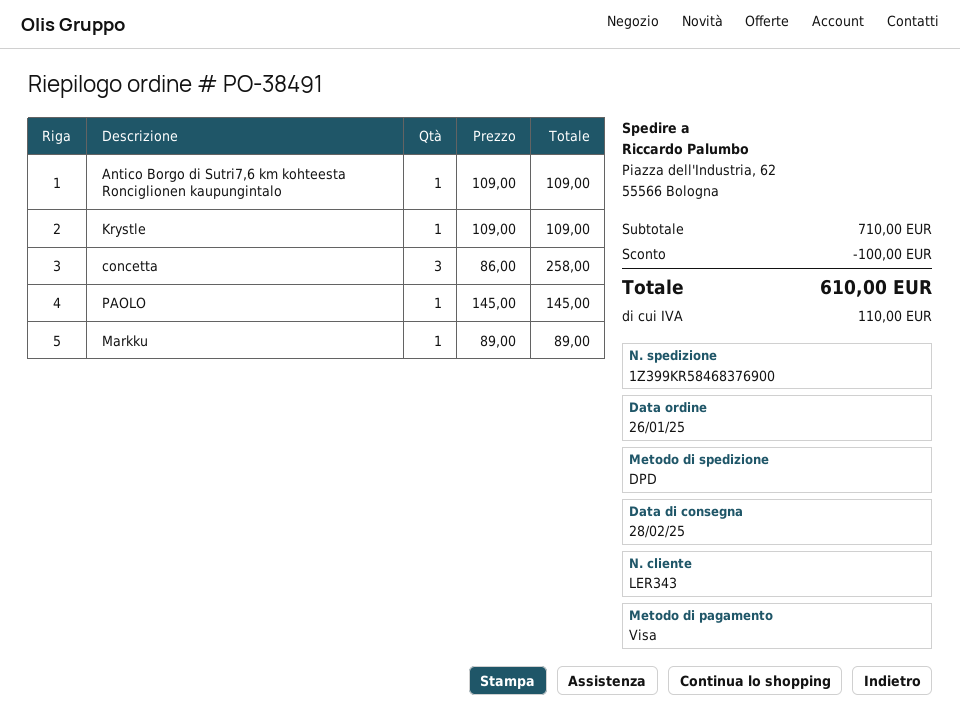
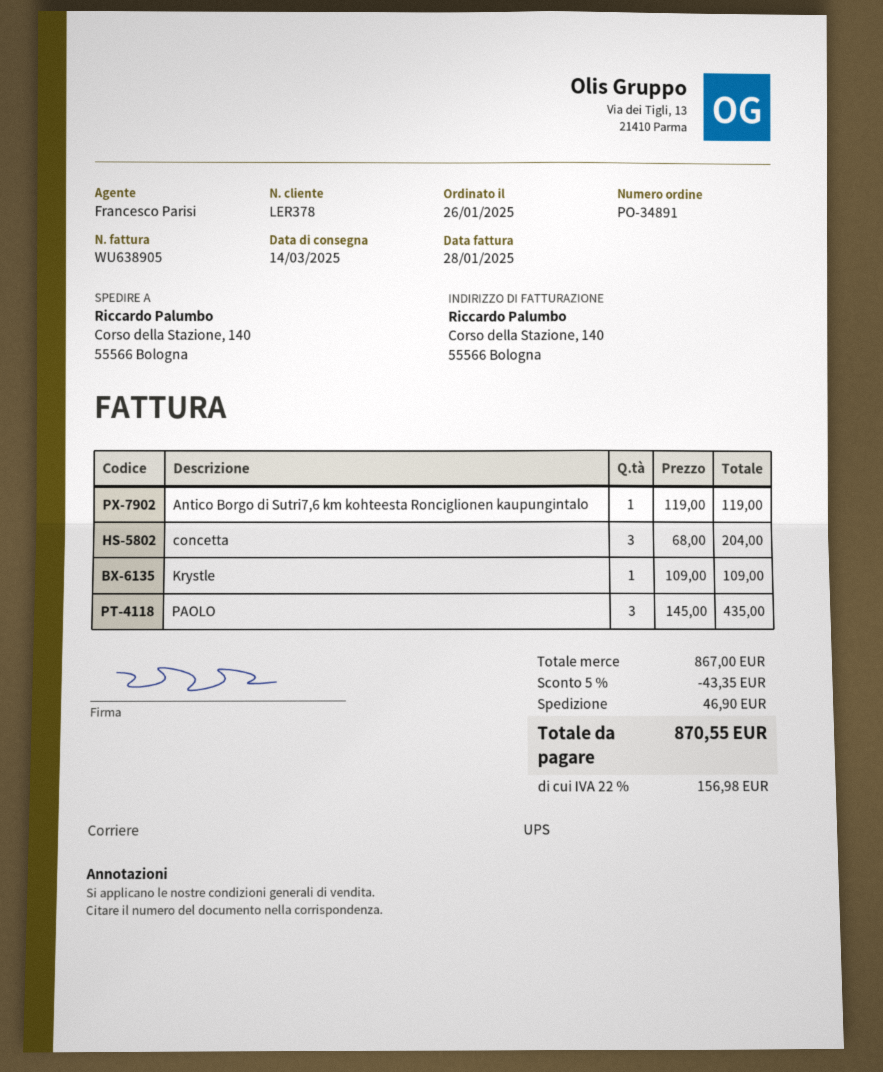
order number: PO-38491 -> PO-34891
delivery date: 2025-02-28 -> 2025-03-14
customer number: LER343 -> LER378
shipping method: DPD -> UPS
ship to: Piazza dell'Industria, 62, 55566 Bologna -> Corso della Stazione, 140, 55566 Bologna
Antico Borgo di Sutri7,6 km kohteesta Ronciglionen kaupungintalo: 1 x 109.00 = 109.00 -> 1 x 119.00 = 119.00
concetta: 3 x 86.00 = 258.00 -> 3 x 68.00 = 204.00
PAOLO: 1 x 145.00 = 145.00 -> 3 x 145.00 = 435.00
Markku: 1 x 89.00 = 89.00 -> none
subtotal: 710.00 -> 867.00
discount: 100.00 -> 43.35
shipping: none -> 46.90
tax: 110.00 -> 156.98
total: 610.00 -> 870.55

